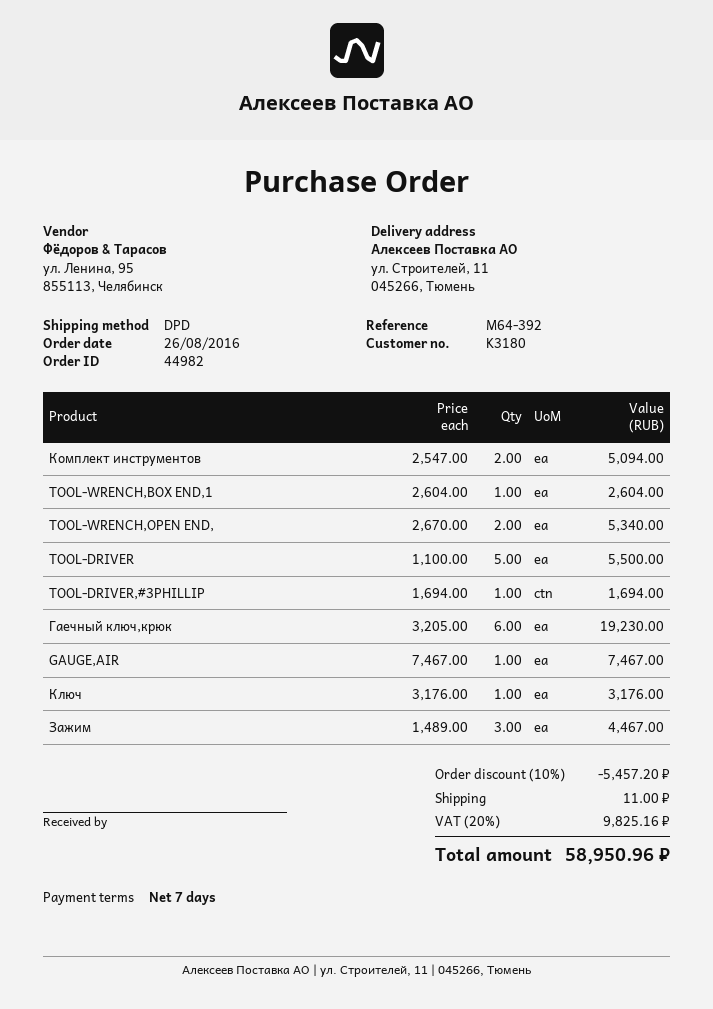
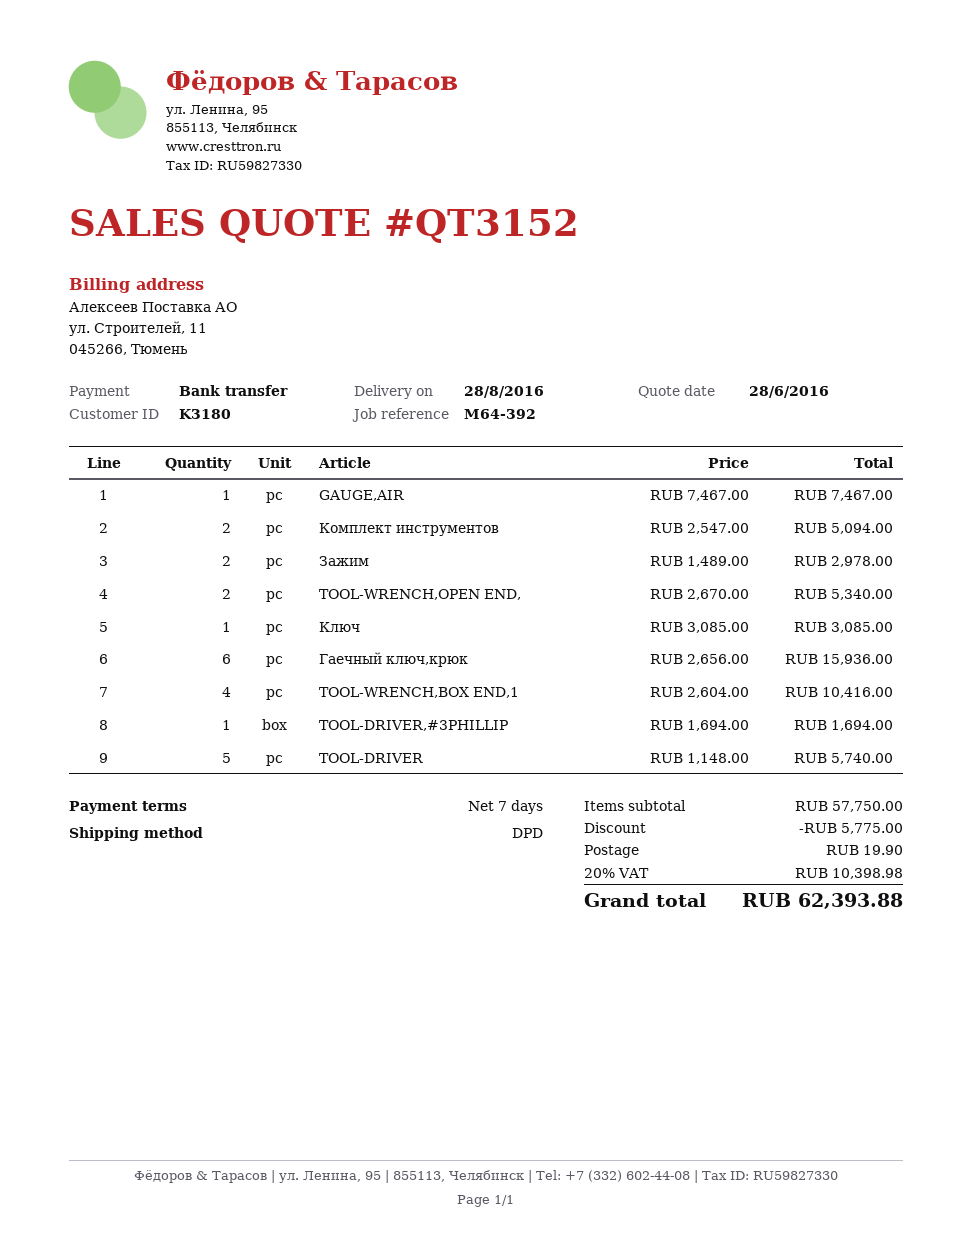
TOOL-WRENCH,BOX END,1: 1 x 2604.00 = 2604.00 -> 4 x 2604.00 = 10416.00
TOOL-DRIVER: 5 x 1100.00 = 5500.00 -> 5 x 1148.00 = 5740.00
Гаечный ключ,крюк: 6 x 3205.00 = 19230.00 -> 6 x 2656.00 = 15936.00
Ключ: 1 x 3176.00 = 3176.00 -> 1 x 3085.00 = 3085.00
Зажим: 3 x 1489.00 = 4467.00 -> 2 x 1489.00 = 2978.00
discount: 5457.20 -> 5775.00
shipping: 11.00 -> 19.90
tax: 20% = 9825.16 -> 20% = 10398.98
total: 58950.96 -> 62393.88

